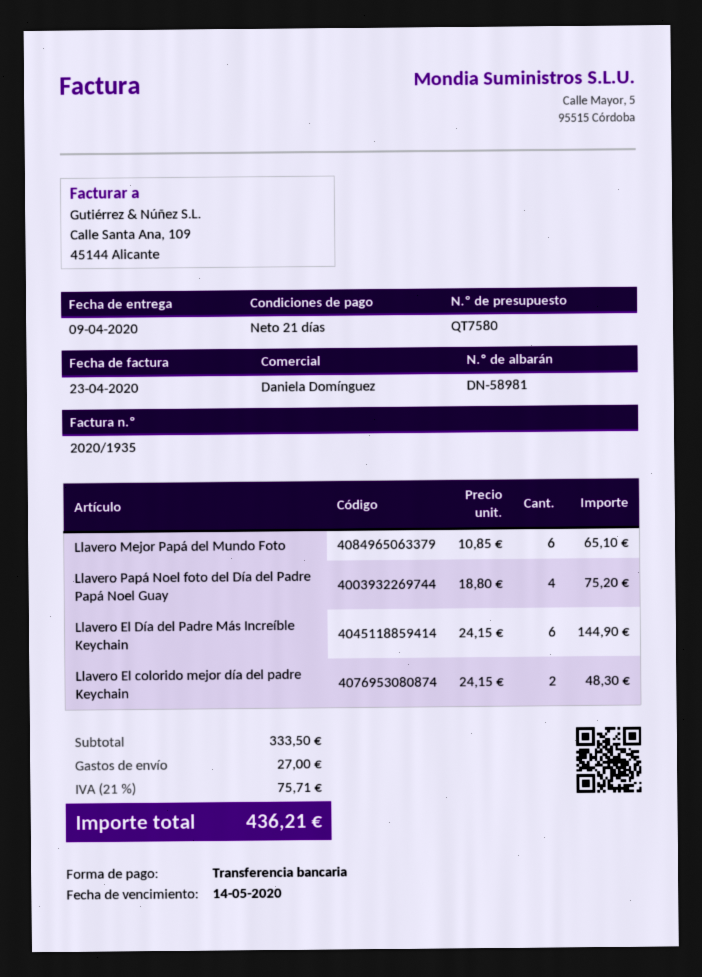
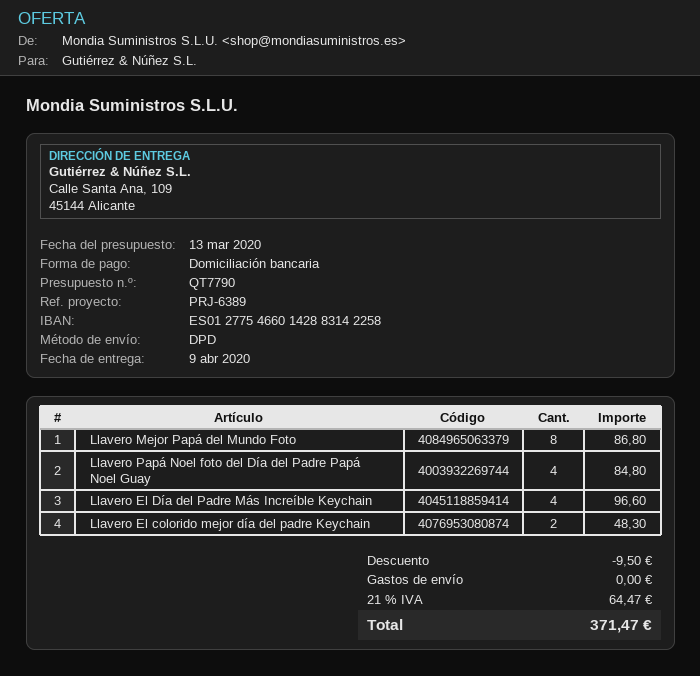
quote number: QT7580 -> QT7790
payment method: bank transfer -> direct debit
Llavero Mejor Papá del Mundo Foto: 6 for 65.10 -> 8 for 86.80
Llavero Papá Noel foto del Día del Padre Papá Noel Guay: 4 for 75.20 -> 4 for 84.80
Llavero El Día del Padre Más Increíble Keychain: 6 for 144.90 -> 4 for 96.60
discount: none -> 9.50
shipping: 27.00 -> 0.00
tax: 21% = 75.71 -> 21% = 64.47
total: 436.21 -> 371.47

